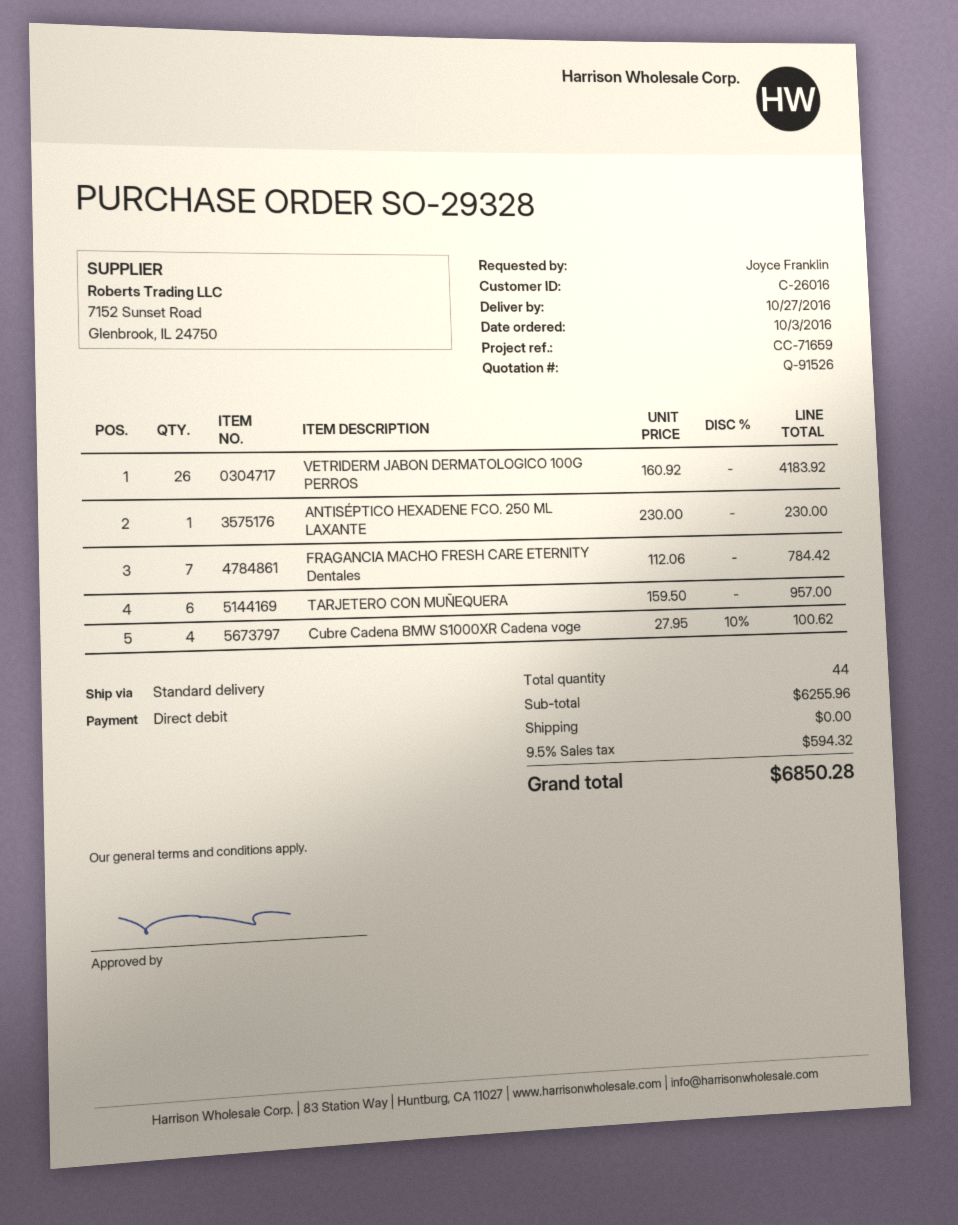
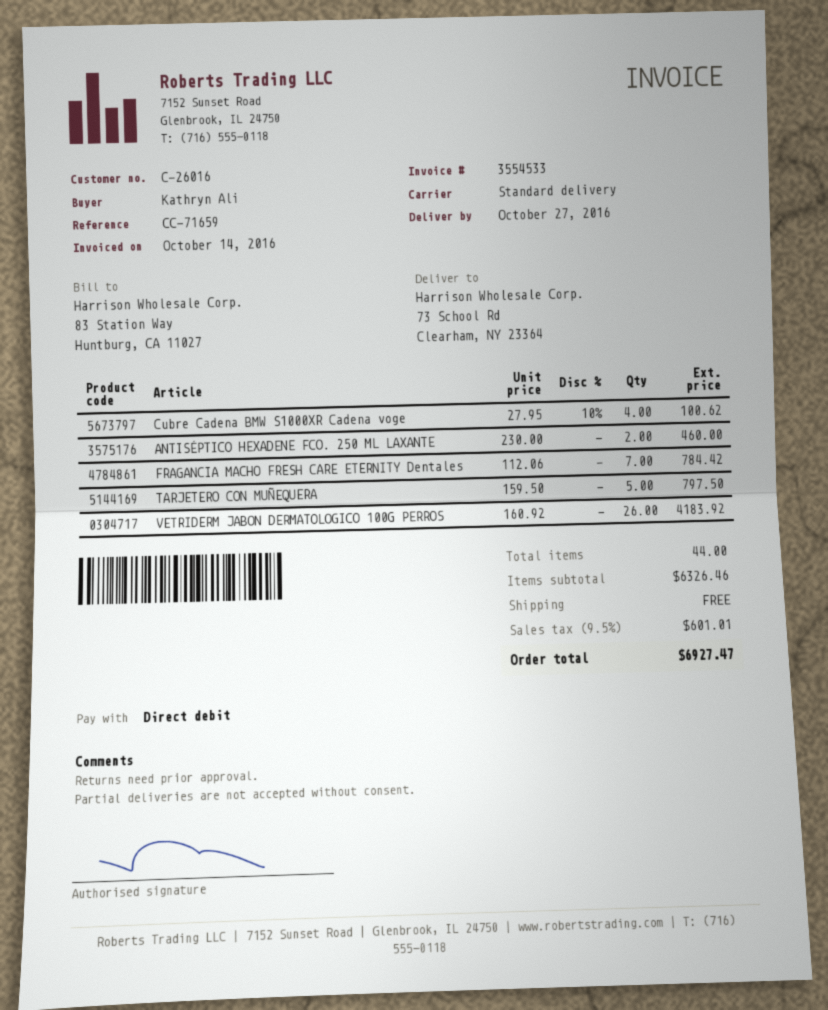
ordered by: Joyce Franklin -> Kathryn Ali
ANTISÉPTICO HEXADENE FCO. 250 ML LAXANTE: 1 x 230.00 = 230.00 -> 2 x 230.00 = 460.00
TARJETERO CON MUÑEQUERA: 6 x 159.50 = 957.00 -> 5 x 159.50 = 797.50
subtotal: 6255.96 -> 6326.46
tax: 9.5% = 594.32 -> 9.5% = 601.01
total: 6850.28 -> 6927.47

